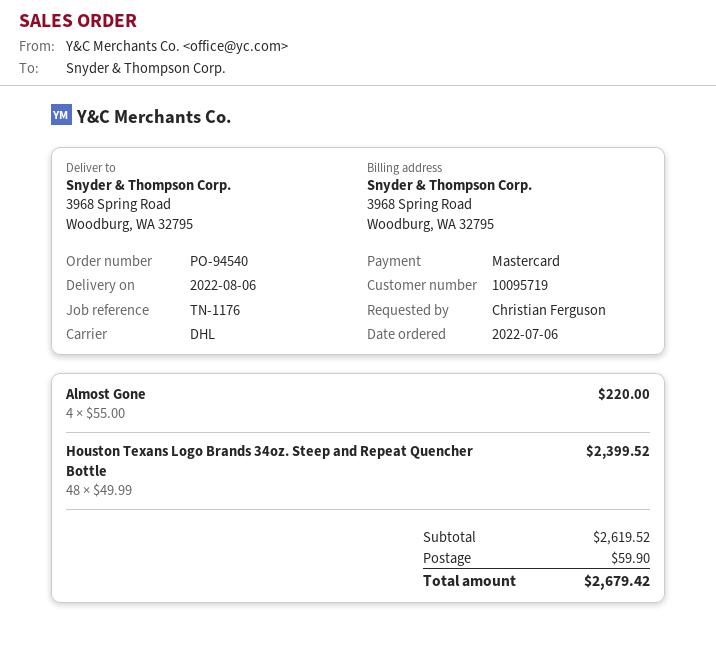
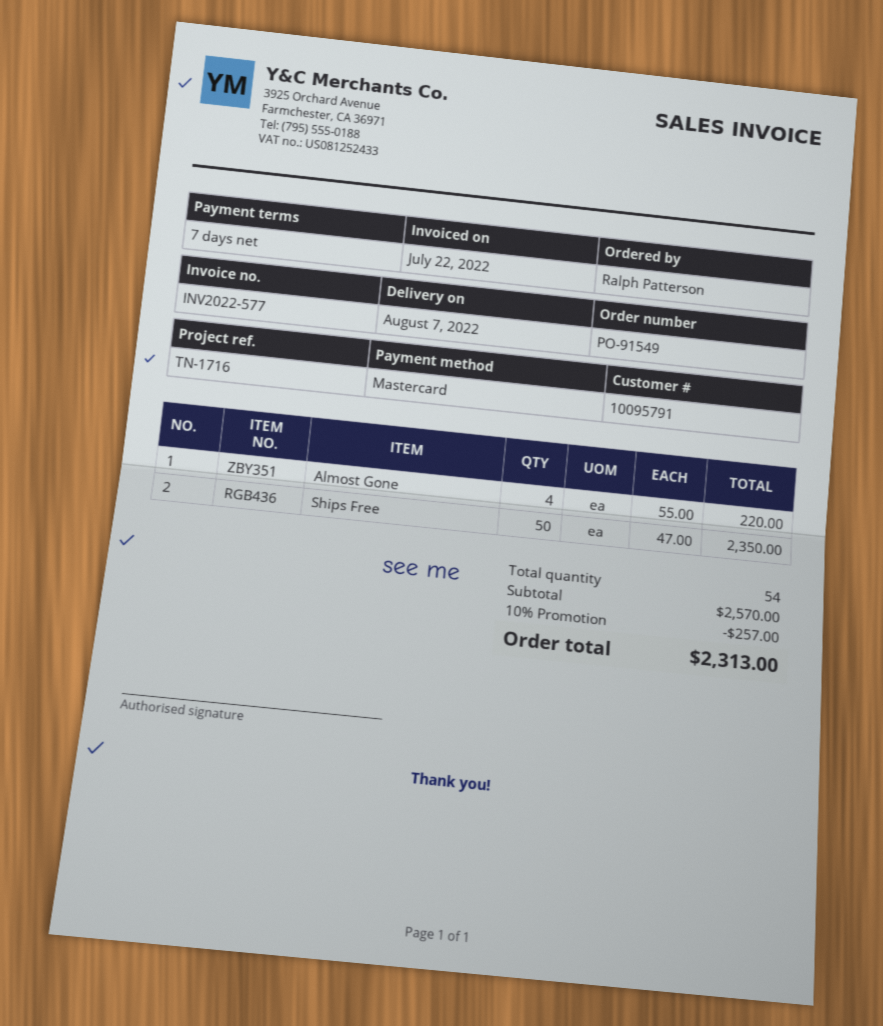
order number: PO-94540 -> PO-91549
delivery date: 2022-08-06 -> 2022-08-07
customer number: 10095719 -> 10095791
reference: TN-1176 -> TN-1716
ordered by: Christian Ferguson -> Ralph Patterson
Houston Texans Logo Brands 34oz. Steep and Repeat Quencher Bottle: 48 x 49.99 = 2399.52 -> none
Ships Free: none -> 50 x 47.00 = 2350.00
subtotal: 2619.52 -> 2570.00
discount: none -> 10% = 257.00
shipping: 59.90 -> none
total: 2679.42 -> 2313.00

